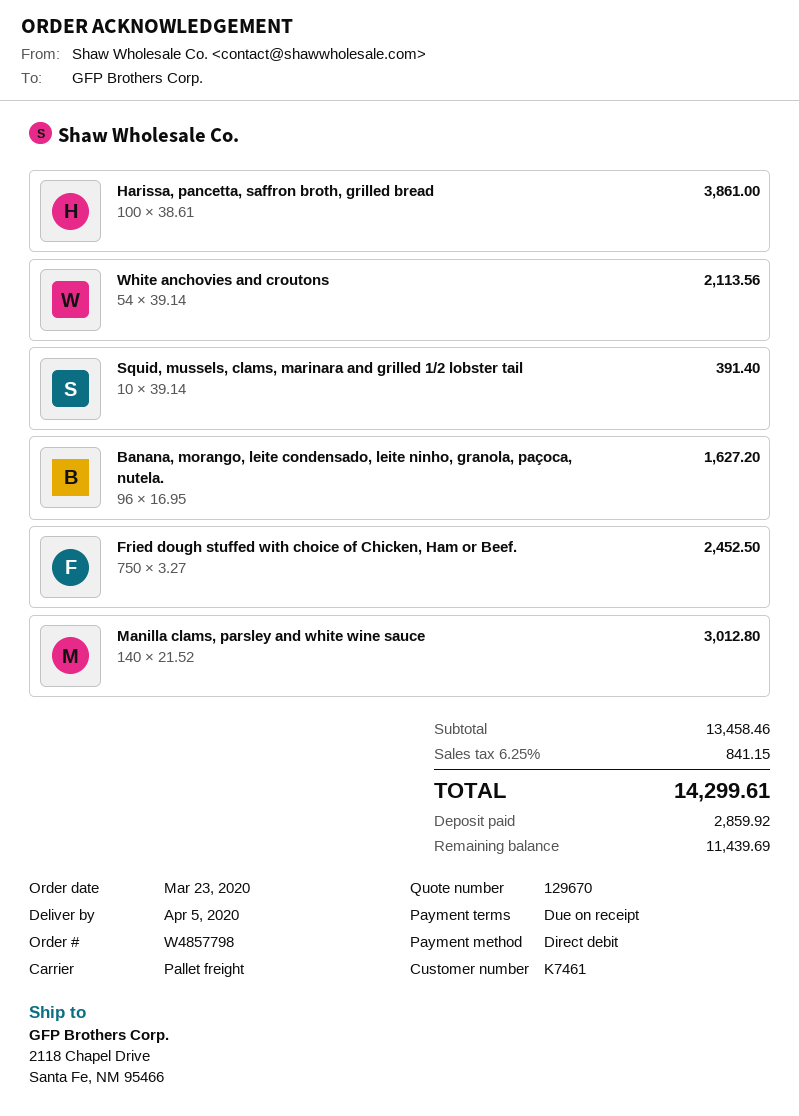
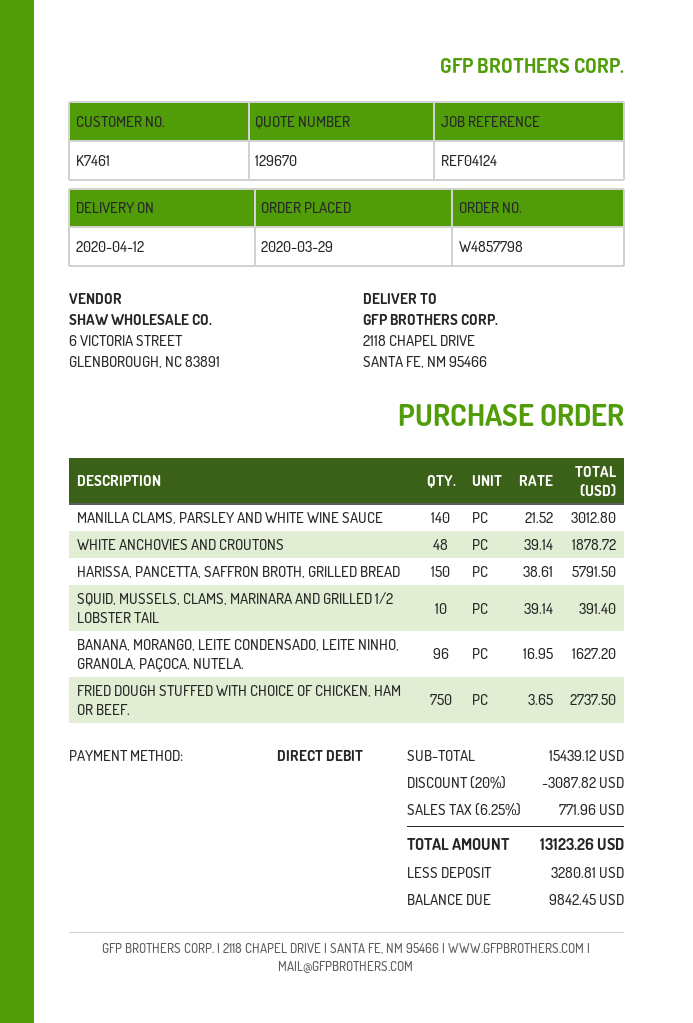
order date: 2020-03-23 -> 2020-03-29
delivery date: 2020-04-05 -> 2020-04-12
Harissa, pancetta, saffron broth, grilled bread: 100 x 38.61 = 3861.00 -> 150 x 38.61 = 5791.50
White anchovies and croutons: 54 x 39.14 = 2113.56 -> 48 x 39.14 = 1878.72
Fried dough stuffed with choice of Chicken, Ham or Beef.: 750 x 3.27 = 2452.50 -> 750 x 3.65 = 2737.50
subtotal: 13458.46 -> 15439.12
discount: none -> 20% = 3087.82
tax: 6.25% = 841.15 -> 6.25% = 771.96
total: 14299.61 -> 13123.26
deposit: 2859.92 -> 3280.81
balance: 11439.69 -> 9842.45

